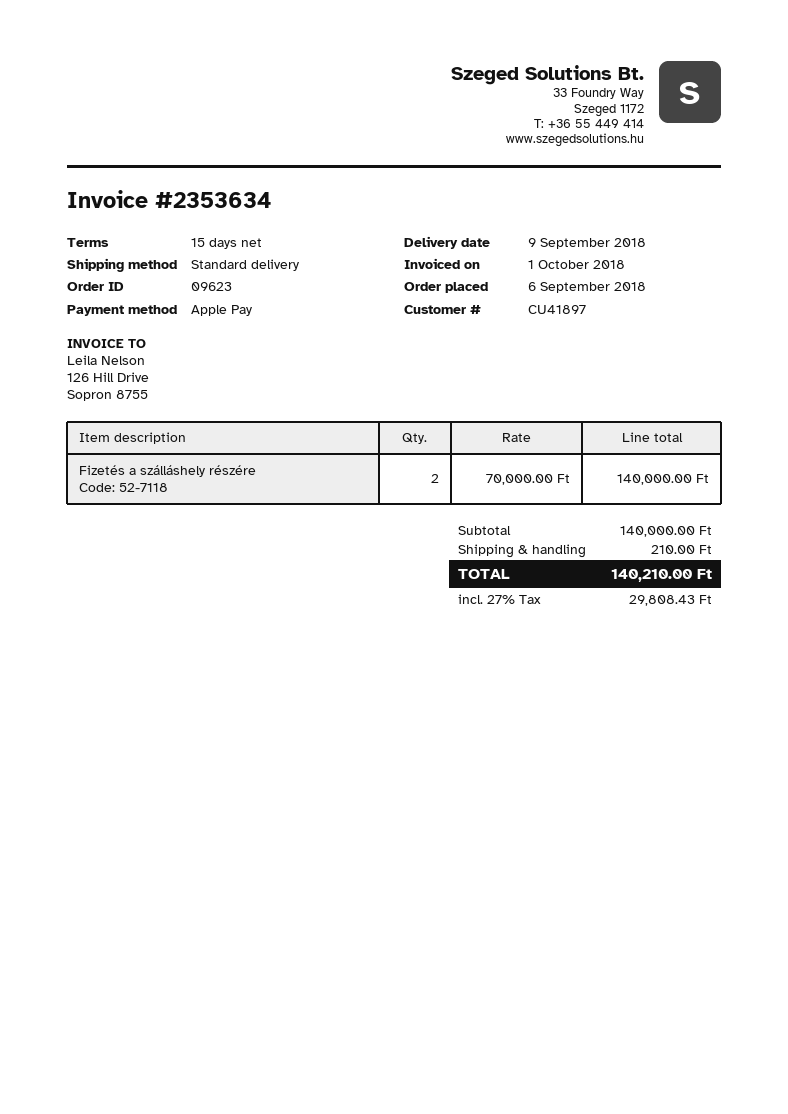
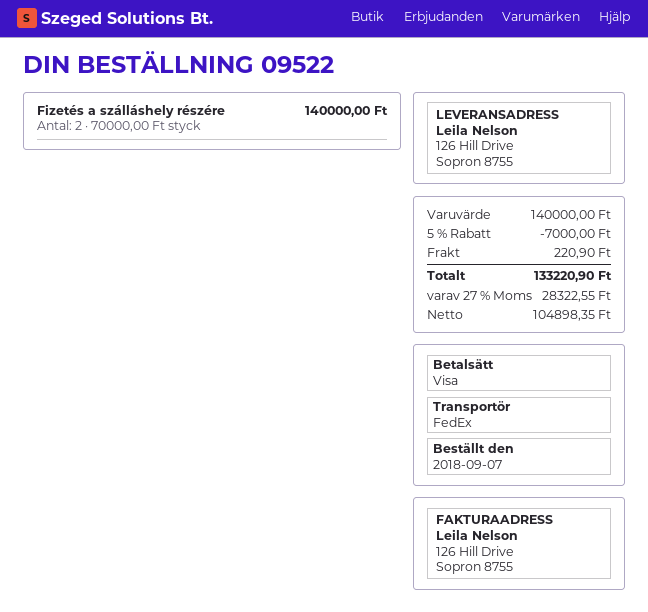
order number: 09623 -> 09522
order date: 2018-09-06 -> 2018-09-07
payment method: Apple Pay -> Visa
shipping method: standard -> FedEx
discount: none -> 5% = 7000.00
shipping: 210.00 -> 220.90
tax: 27% = 29808.43 -> 27% = 28322.55
total: 140210.00 -> 133220.90

